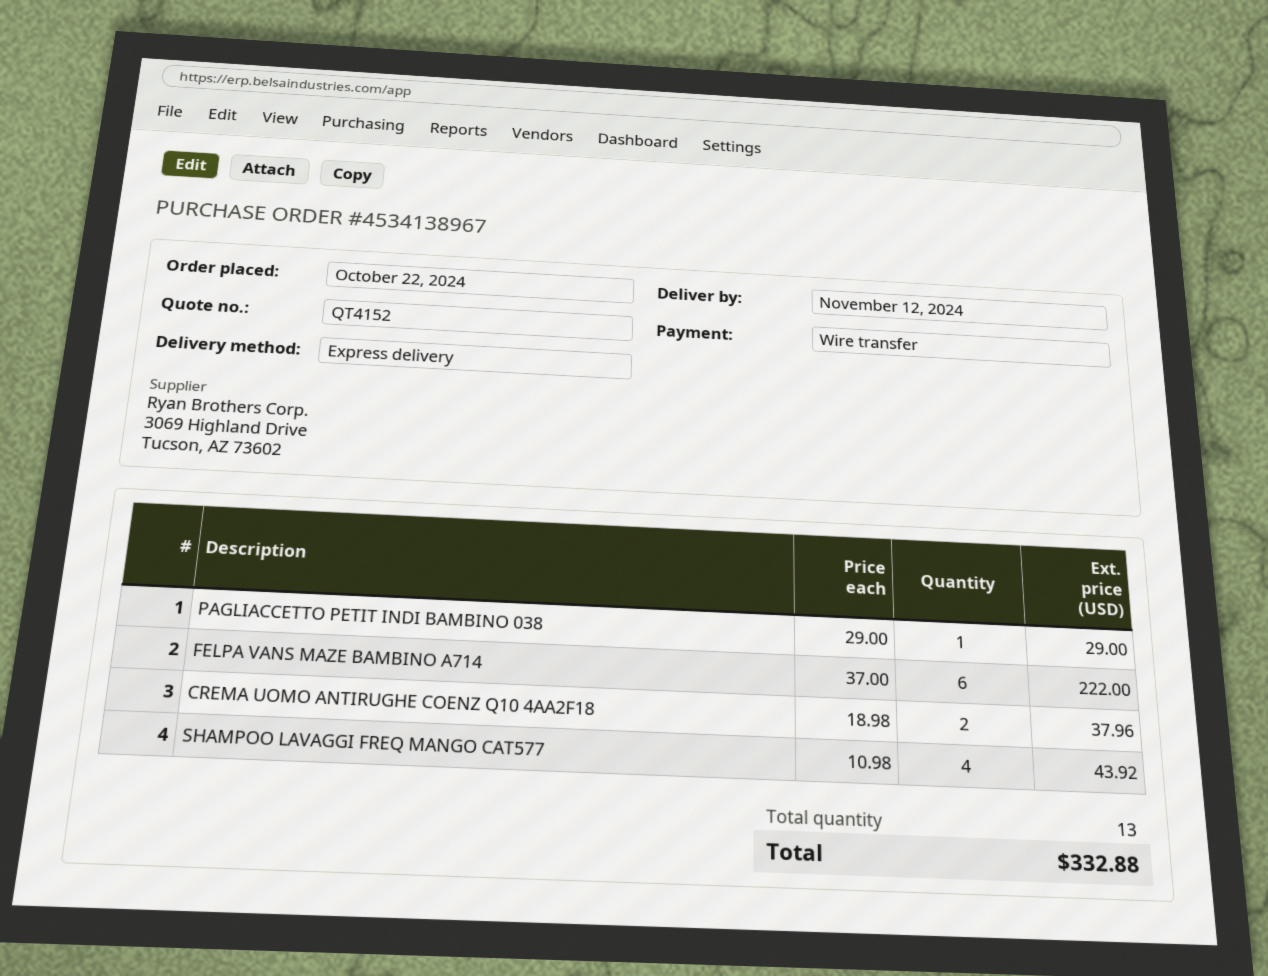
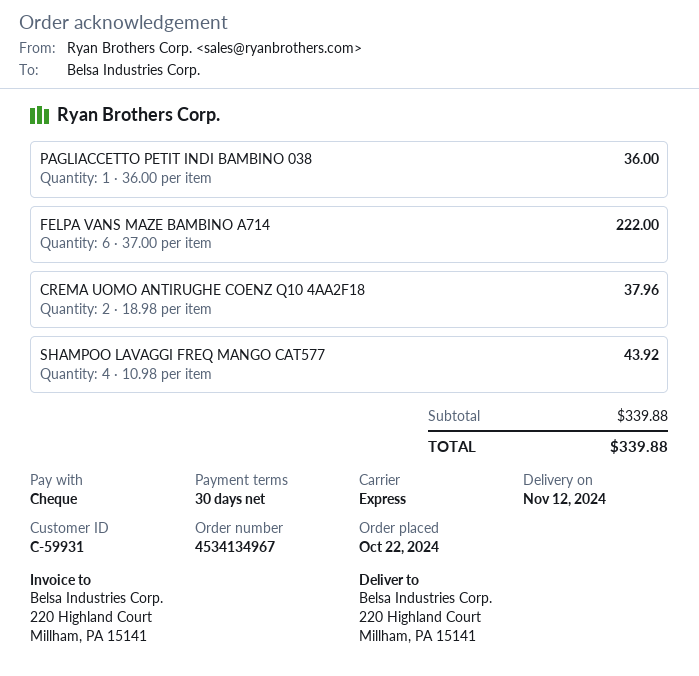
order number: 4534138967 -> 4534134967
payment method: bank transfer -> cheque
PAGLIACCETTO PETIT INDI BAMBINO 038: 1 x 29.00 = 29.00 -> 1 x 36.00 = 36.00
total: 332.88 -> 339.88

